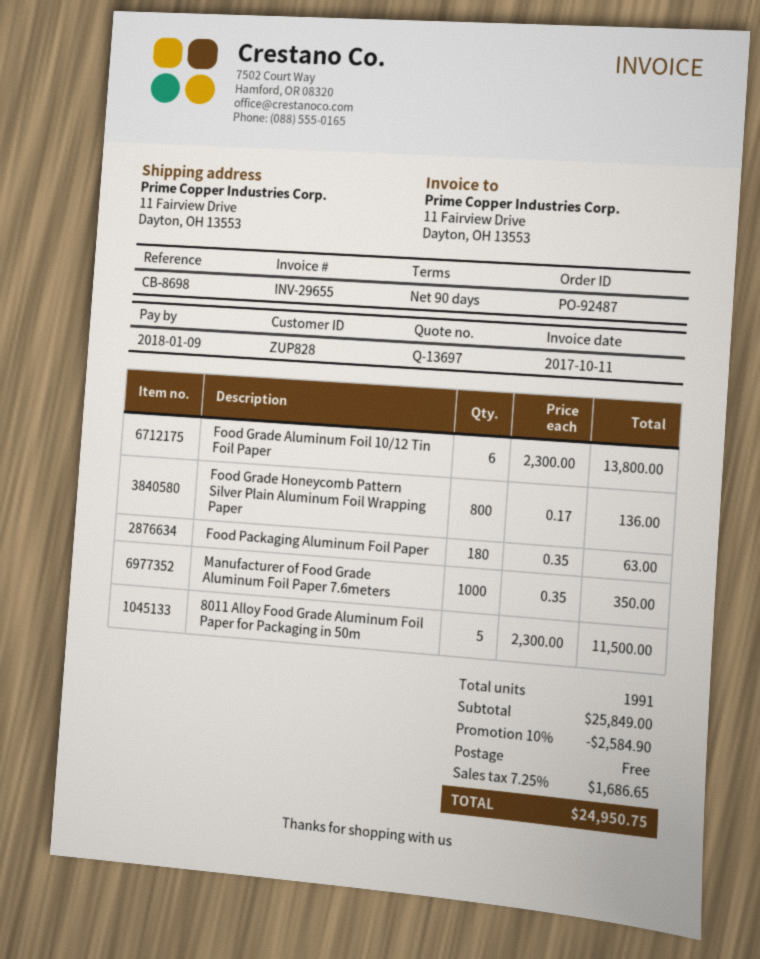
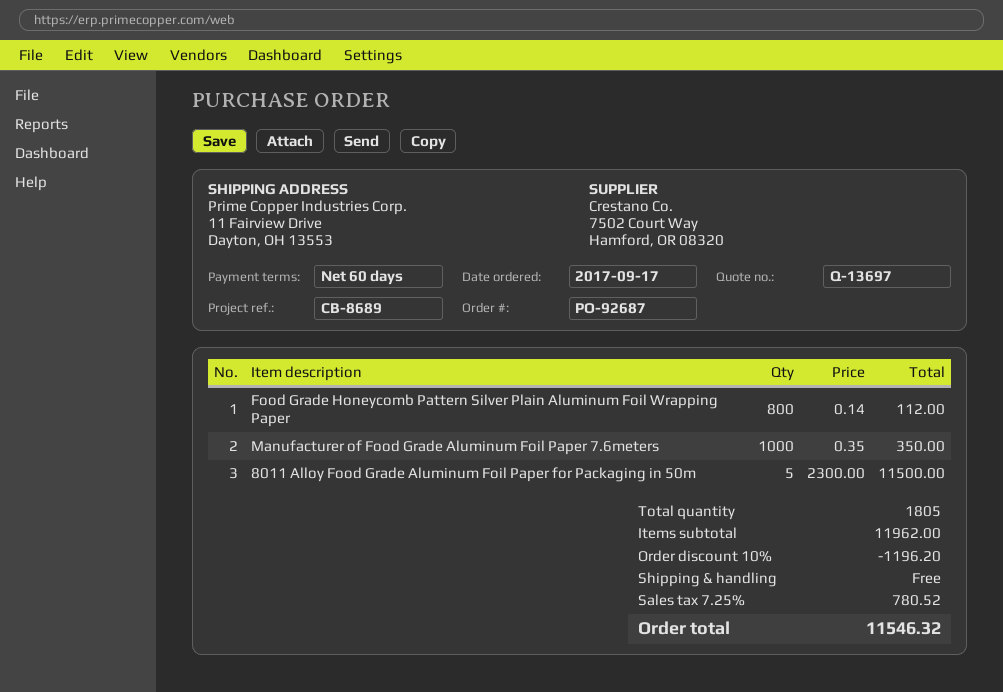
order number: PO-92487 -> PO-92687
payment terms: 90 days -> 60 days
reference: CB-8698 -> CB-8689
Food Grade Aluminum Foil 10/12 Tin Foil Paper: 6 x 2300.00 = 13800.00 -> none
Food Grade Honeycomb Pattern Silver Plain Aluminum Foil Wrapping Paper: 800 x 0.17 = 136.00 -> 800 x 0.14 = 112.00
Food Packaging Aluminum Foil Paper: 180 x 0.35 = 63.00 -> none
total quantity: 1991 -> 1805
subtotal: 25849.00 -> 11962.00
discount: 10% = 2584.90 -> 10% = 1196.20
tax: 7.25% = 1686.65 -> 7.25% = 780.52
total: 24950.75 -> 11546.32

